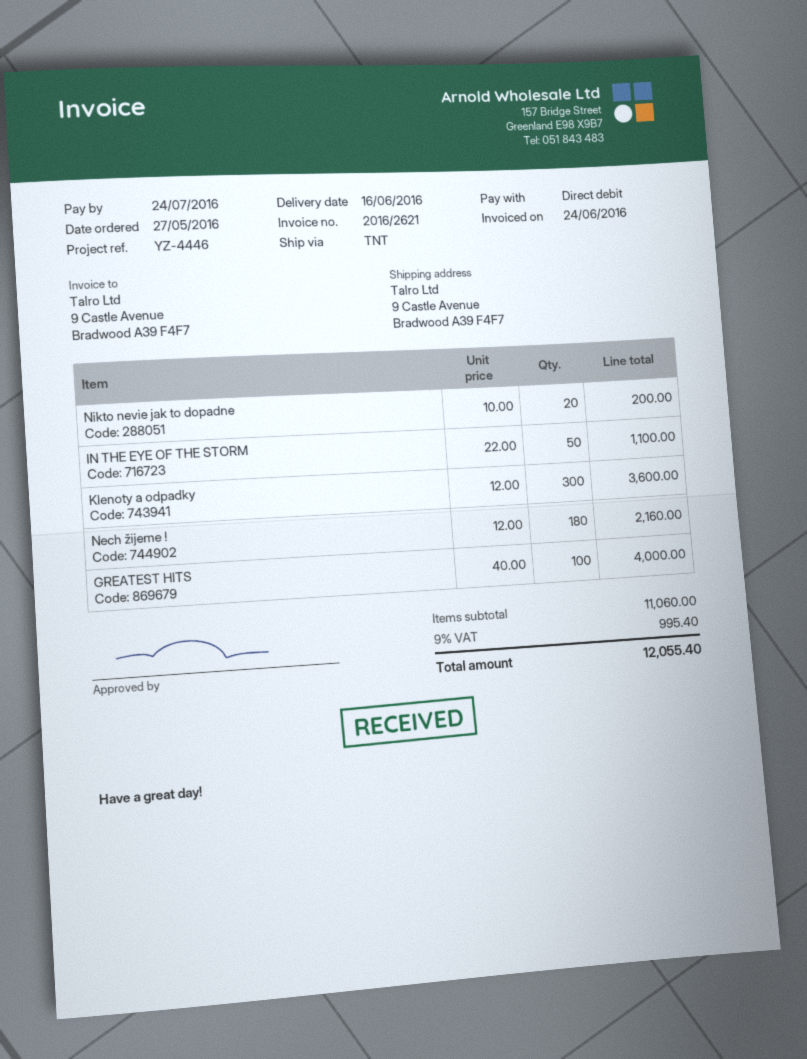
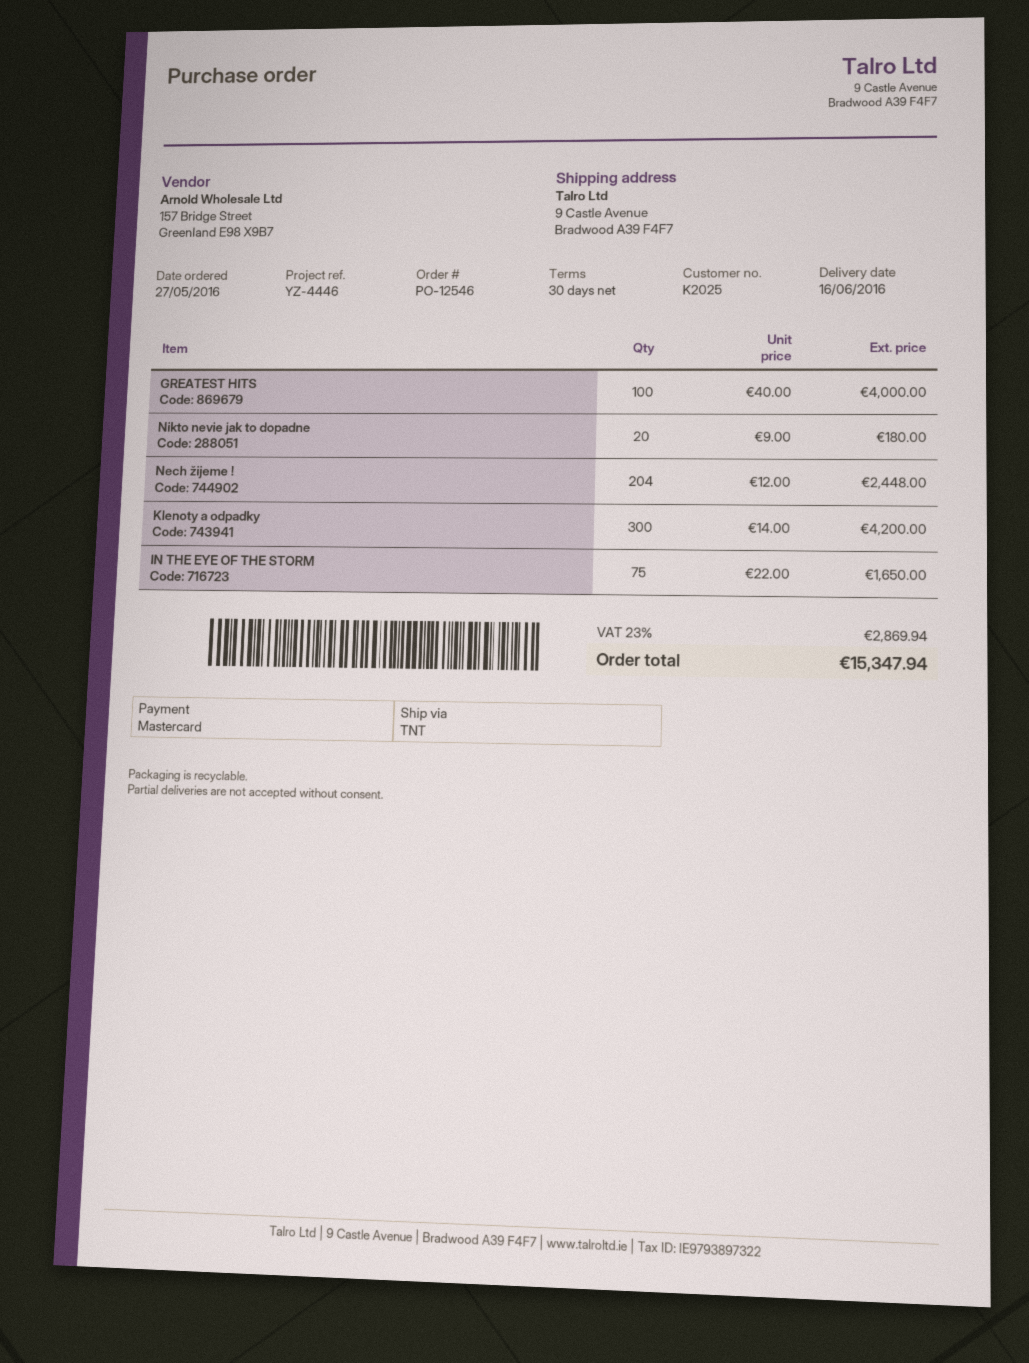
payment method: direct debit -> Mastercard
Nikto nevie jak to dopadne: 20 x 10.00 = 200.00 -> 20 x 9.00 = 180.00
IN THE EYE OF THE STORM: 50 x 22.00 = 1100.00 -> 75 x 22.00 = 1650.00
Klenoty a odpadky: 300 x 12.00 = 3600.00 -> 300 x 14.00 = 4200.00
Nech žijeme !: 180 x 12.00 = 2160.00 -> 204 x 12.00 = 2448.00
tax: 9% = 995.40 -> 23% = 2869.94
total: 12055.40 -> 15347.94

